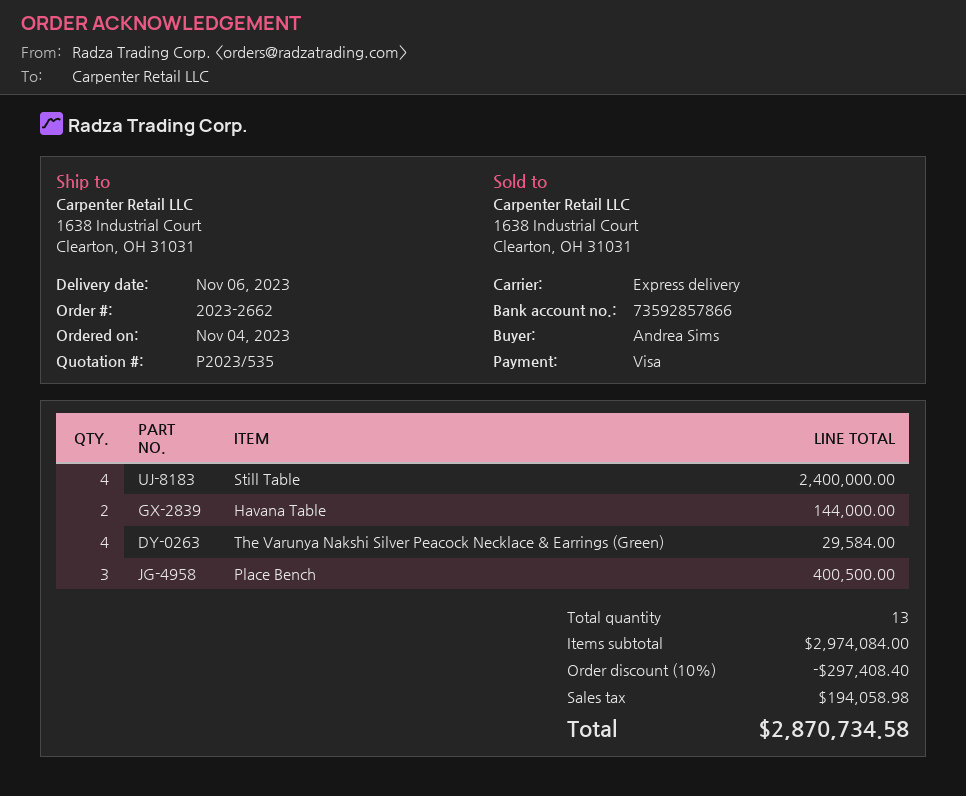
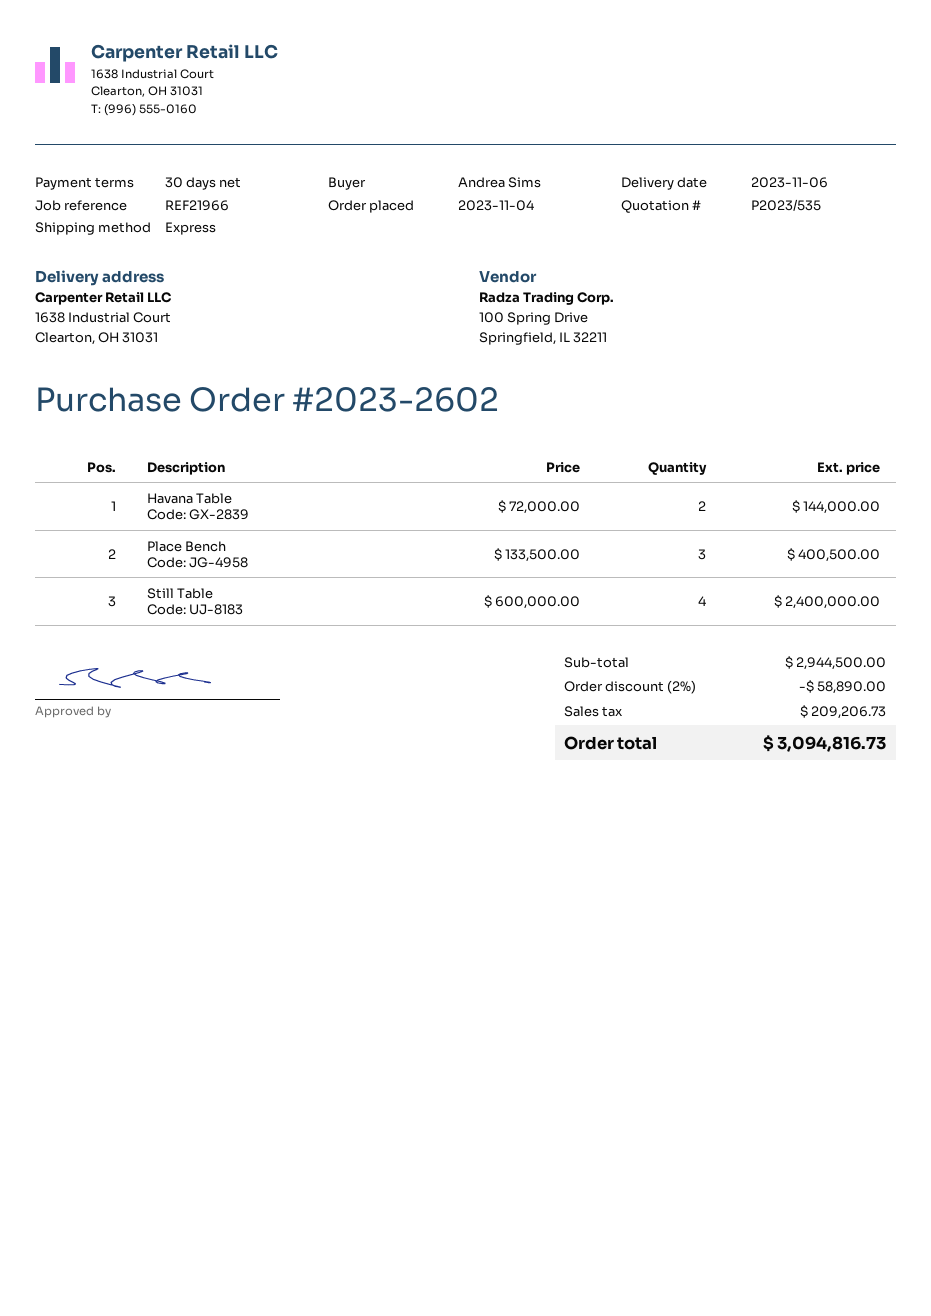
order number: 2023-2662 -> 2023-2602
The Varunya Nakshi Silver Peacock Necklace & Earrings (Green): 4 for 29584.00 -> none
subtotal: 2974084.00 -> 2944500.00
discount: 10% = 297408.40 -> 2% = 58890.00
tax: 194058.98 -> 209206.73
total: 2870734.58 -> 3094816.73

